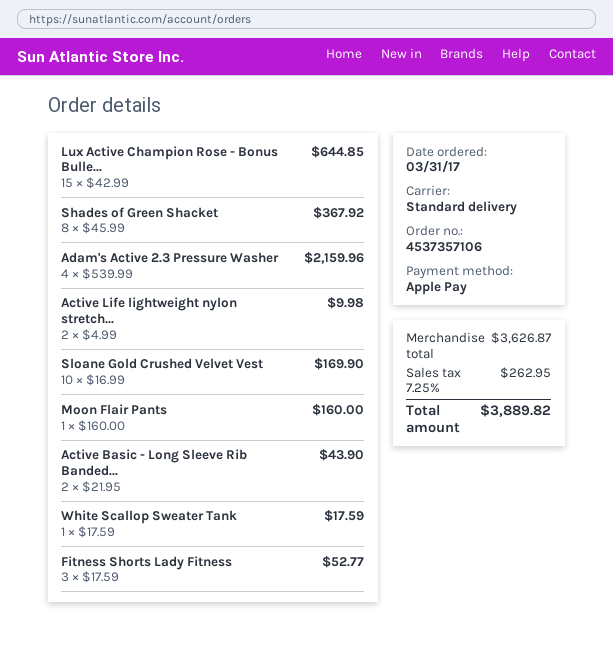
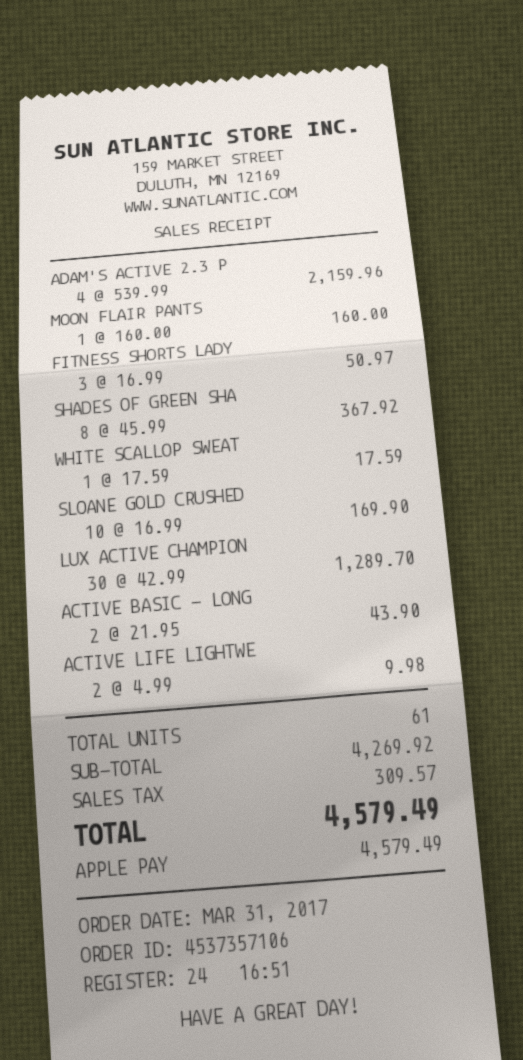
Lux Active Champion Rose - Bonus Bulle...: 15 x 42.99 = 644.85 -> 30 x 42.99 = 1289.70
Fitness Shorts Lady Fitness: 3 x 17.59 = 52.77 -> 3 x 16.99 = 50.97
subtotal: 3626.87 -> 4269.92
tax: 262.95 -> 309.57
total: 3889.82 -> 4579.49

